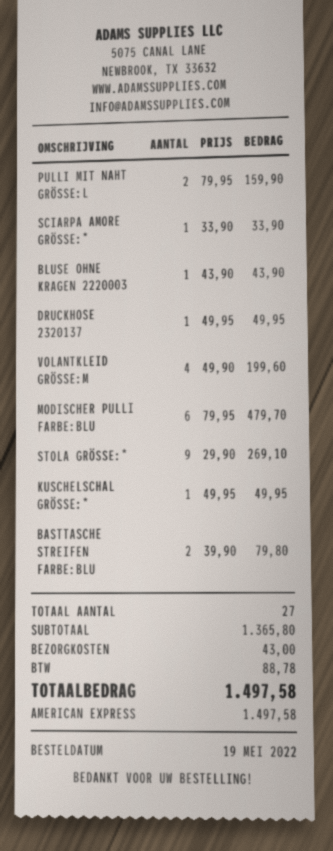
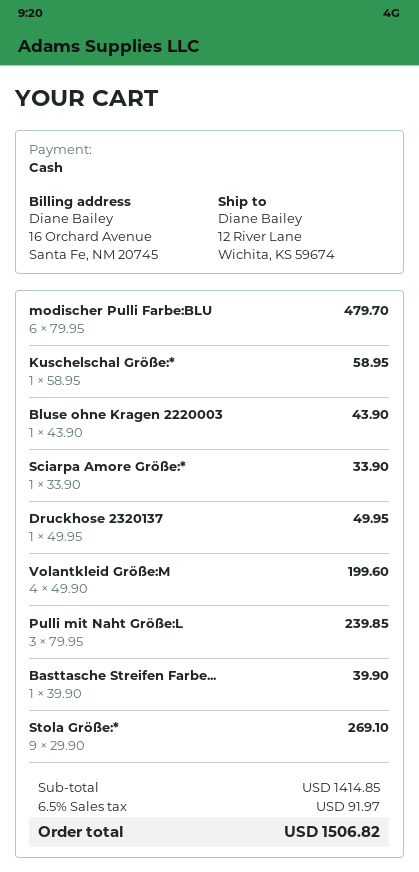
payment method: American Express -> cash
PULLI MIT NAHT GRÖSSE:L: 2 x 79.95 = 159.90 -> 3 x 79.95 = 239.85
KUSCHELSCHAL GRÖSSE:*: 1 x 49.95 = 49.95 -> 1 x 58.95 = 58.95
BASTTASCHE STREIFEN FARBE:BLU: 2 x 39.90 = 79.80 -> 1 x 39.90 = 39.90
subtotal: 1365.80 -> 1414.85
shipping: 43.00 -> none
tax: 88.78 -> 91.97
total: 1497.58 -> 1506.82

